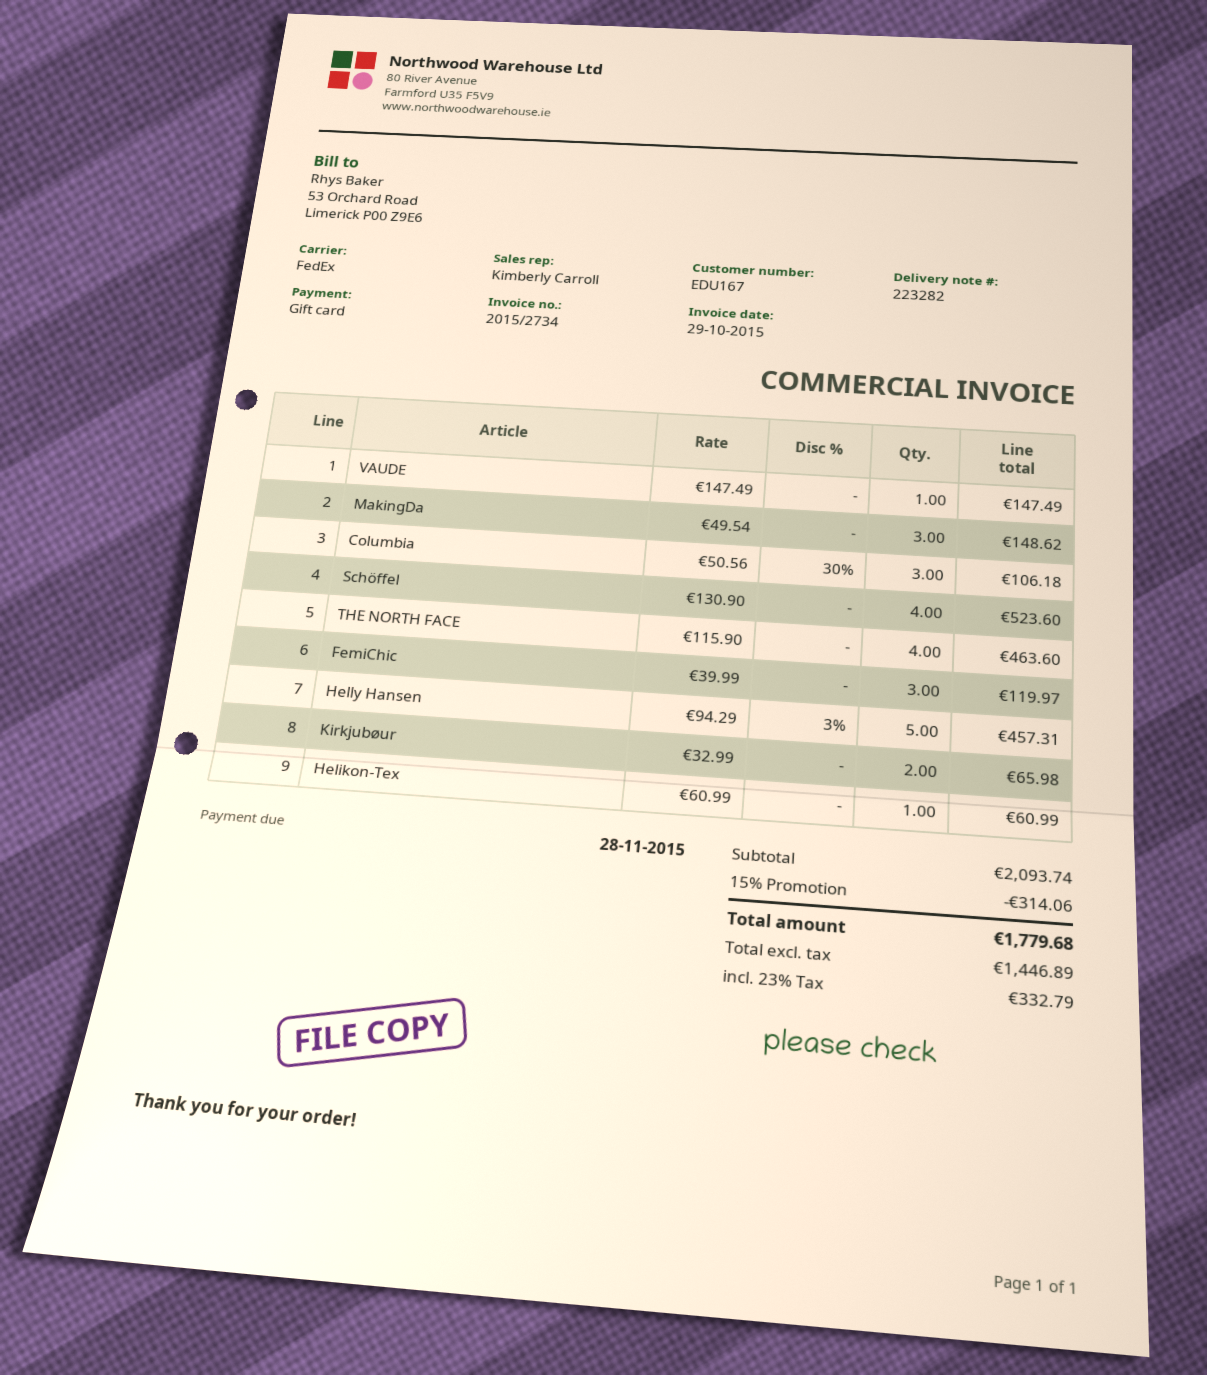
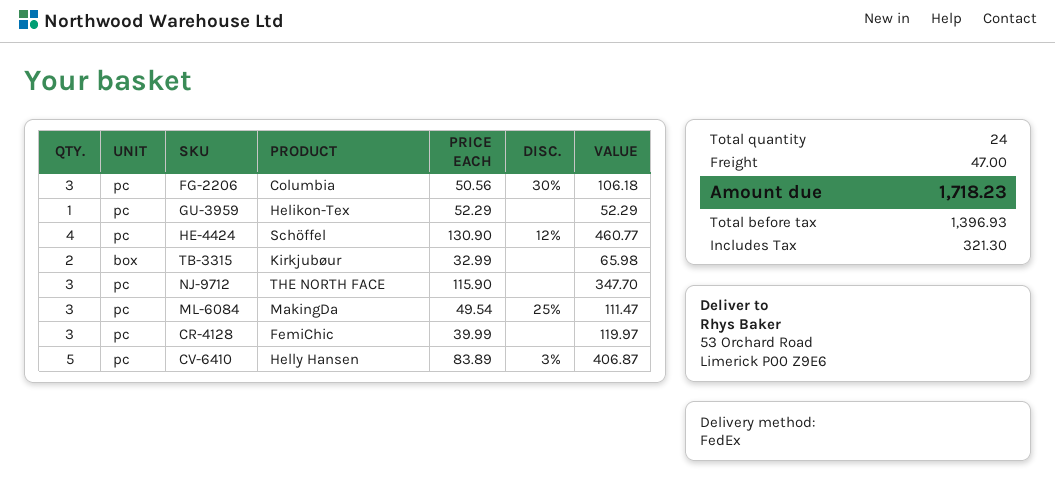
VAUDE: 1 x 147.49 = 147.49 -> none
MakingDa: 3 x 49.54 = 148.62 -> 3 x 49.54 - 25% = 111.47
Schöffel: 4 x 130.90 = 523.60 -> 4 x 130.90 - 12% = 460.77
THE NORTH FACE: 4 x 115.90 = 463.60 -> 3 x 115.90 = 347.70
Helly Hansen: 5 x 94.29 - 3% = 457.31 -> 5 x 83.89 - 3% = 406.87
Helikon-Tex: 1 x 60.99 = 60.99 -> 1 x 52.29 = 52.29
discount: 15% = 314.06 -> none
shipping: none -> 47.00
net: 1446.89 -> 1396.93
tax: 332.79 -> 321.30
total: 1779.68 -> 1718.23

